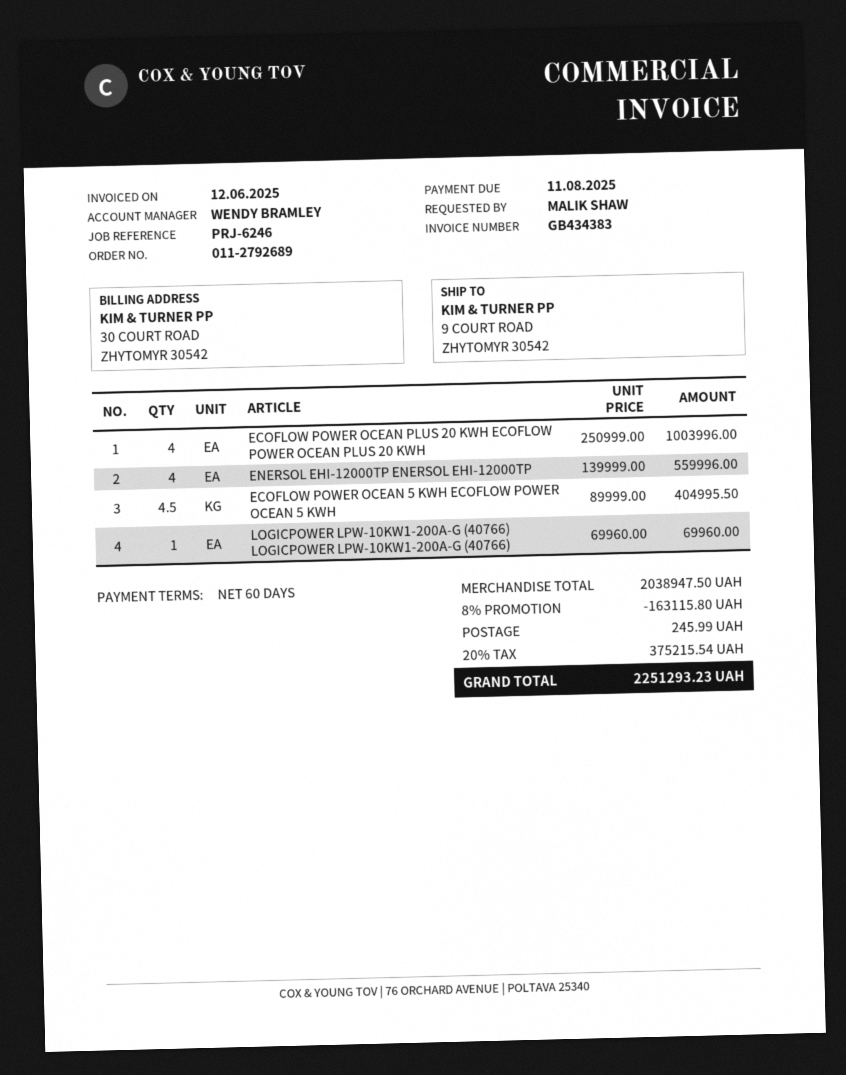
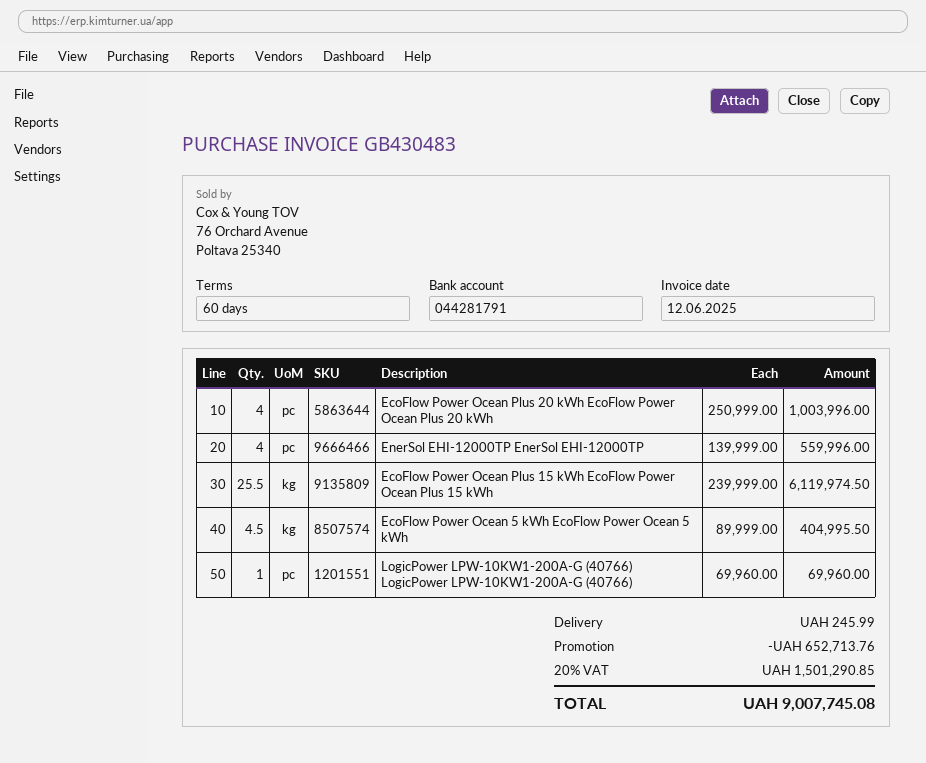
invoice number: GB434383 -> GB430483
EcoFlow Power Ocean Plus 15 kWh EcoFlow Power Ocean Plus 15 kWh: none -> 25.5 x 239999.00 = 6119974.50
discount: 163115.80 -> 652713.76
tax: 20% = 375215.54 -> 20% = 1501290.85
total: 2251293.23 -> 9007745.08

